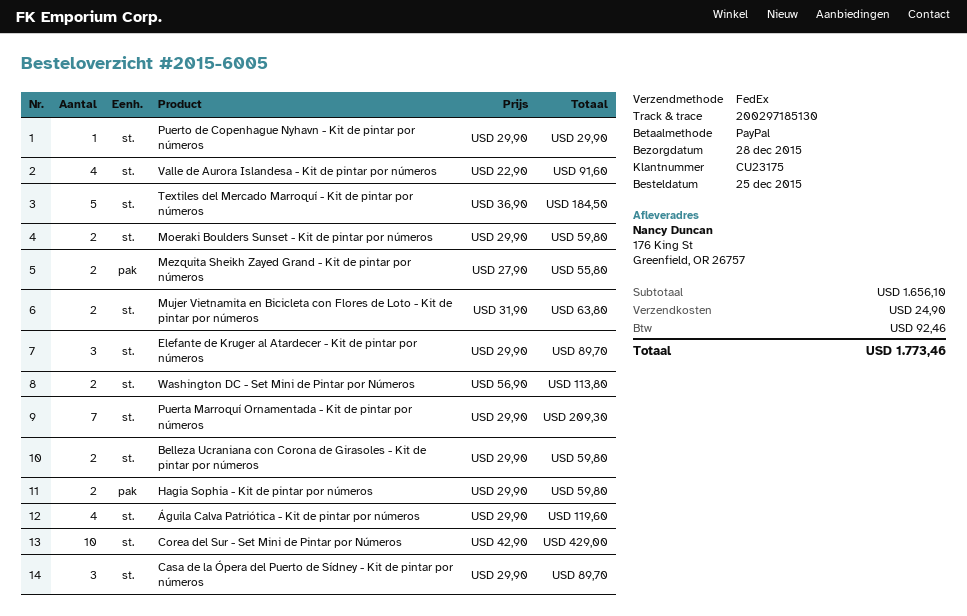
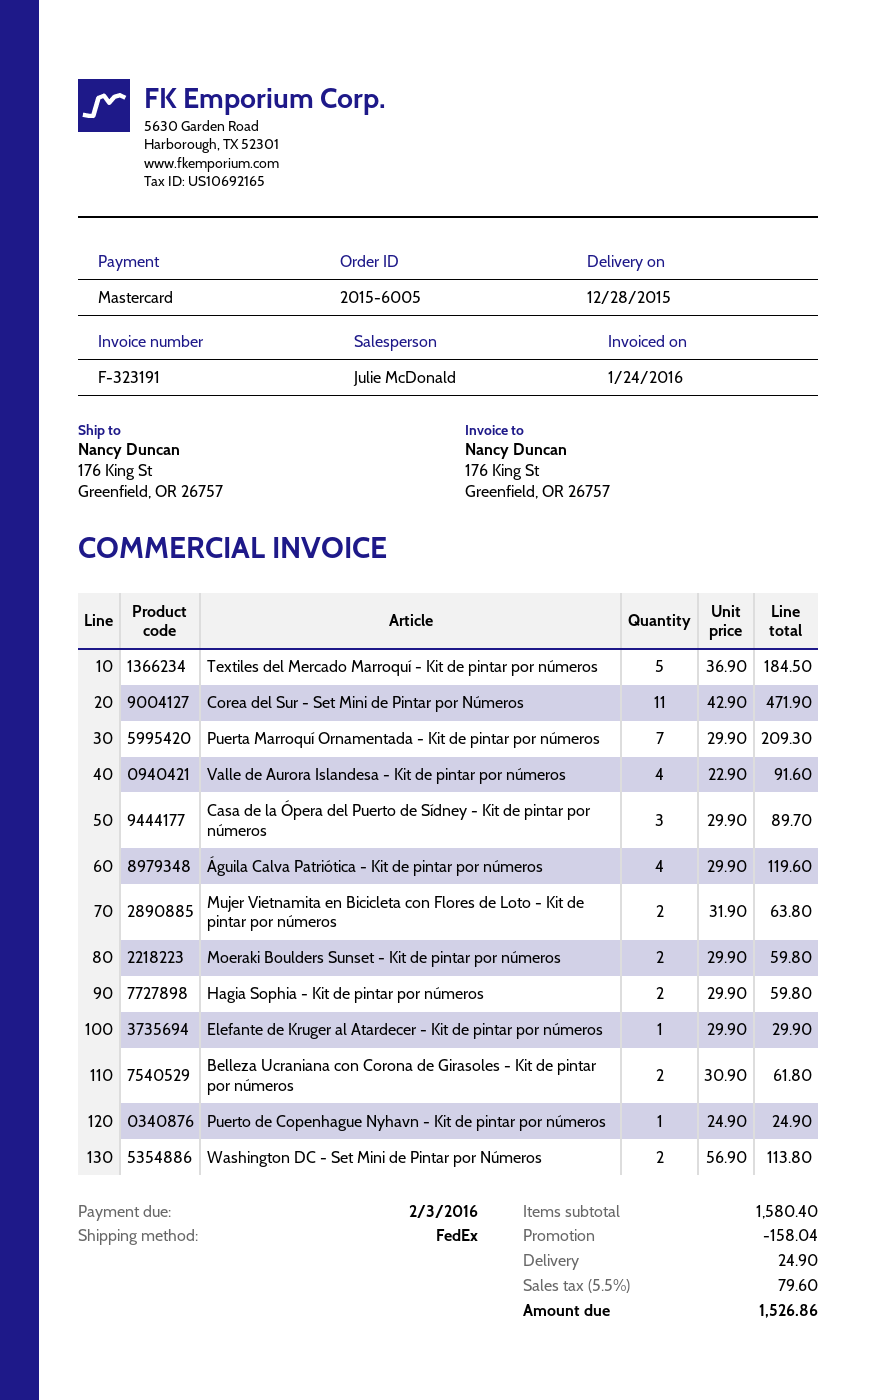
payment method: PayPal -> Mastercard
Puerto de Copenhague Nyhavn - Kit de pintar por números: 1 x 29.90 = 29.90 -> 1 x 24.90 = 24.90
Mezquita Sheikh Zayed Grand - Kit de pintar por números: 2 x 27.90 = 55.80 -> none
Elefante de Kruger al Atardecer - Kit de pintar por números: 3 x 29.90 = 89.70 -> 1 x 29.90 = 29.90
Belleza Ucraniana con Corona de Girasoles - Kit de pintar por números: 2 x 29.90 = 59.80 -> 2 x 30.90 = 61.80
Corea del Sur - Set Mini de Pintar por Números: 10 x 42.90 = 429.00 -> 11 x 42.90 = 471.90
subtotal: 1656.10 -> 1580.40
discount: none -> 158.04
tax: 92.46 -> 79.60
total: 1773.46 -> 1526.86

